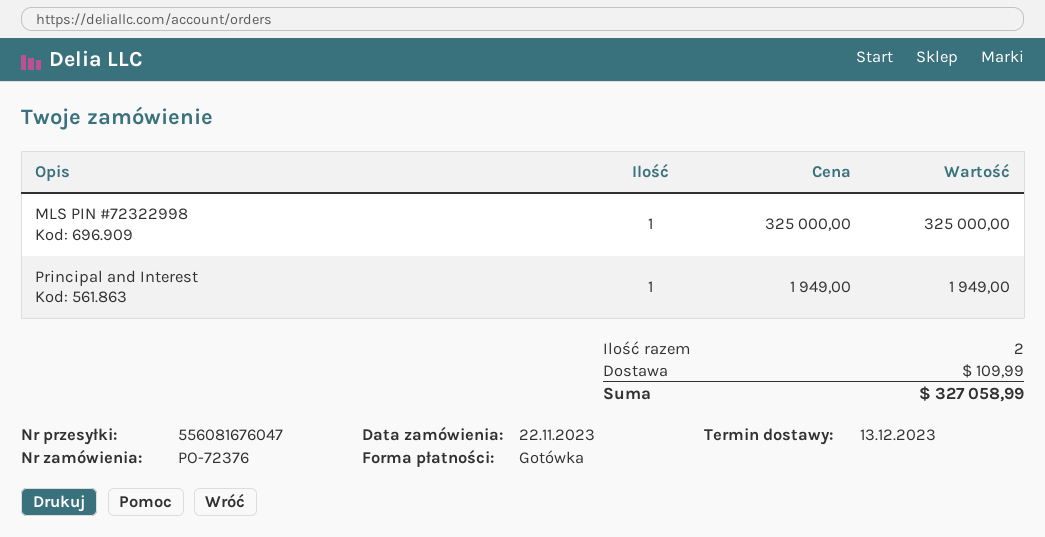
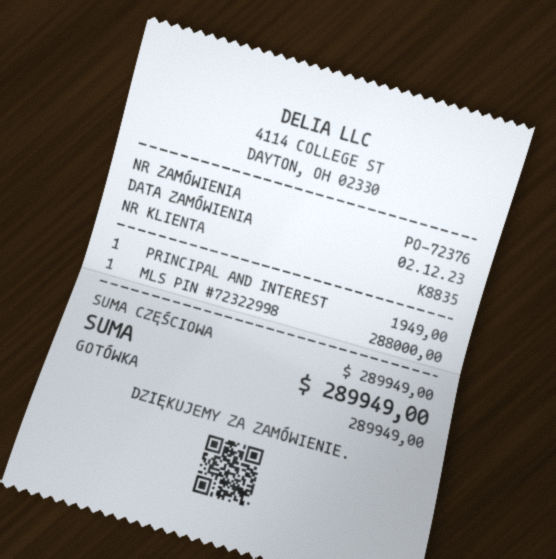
order date: 2023-11-22 -> 2023-12-02
MLS PIN #72322998: 1 for 325000.00 -> 1 for 288000.00
shipping: 109.99 -> none
total: 327058.99 -> 289949.00

